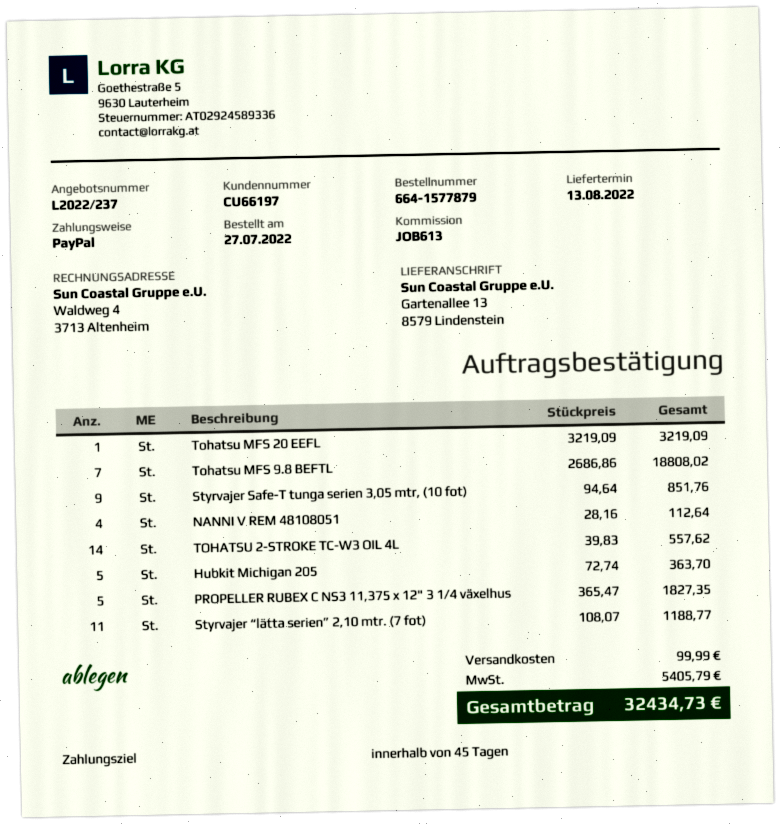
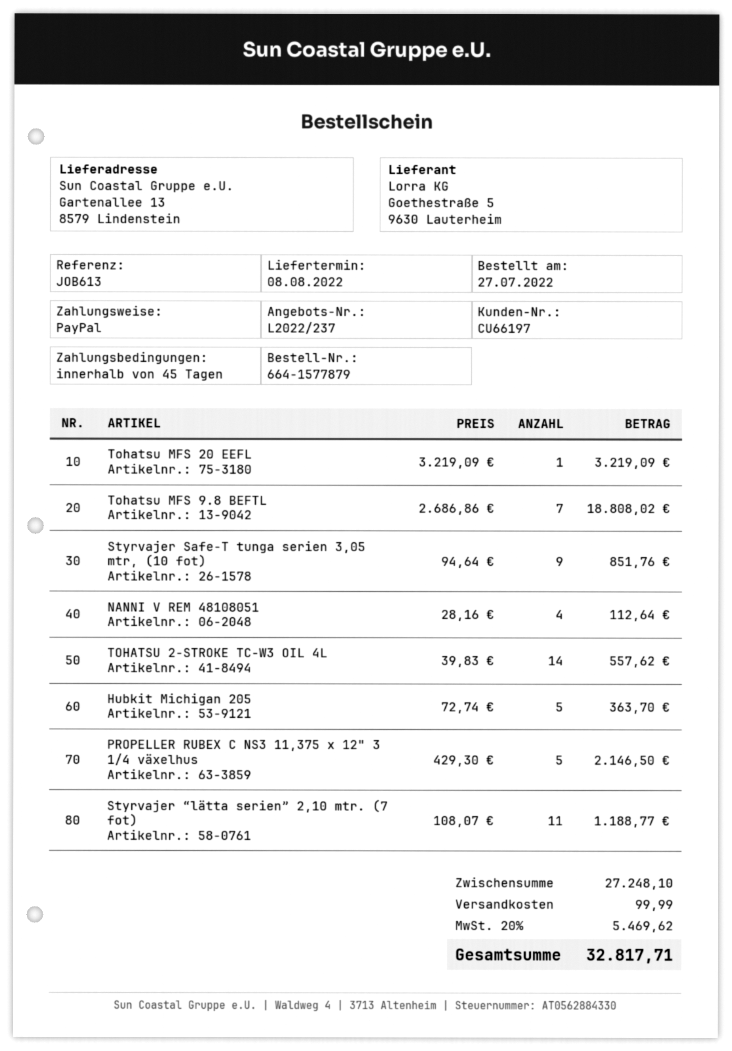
delivery date: 2022-08-13 -> 2022-08-08
PROPELLER RUBEX C NS3 11,375 x 12" 3 1/4 växelhus: 5 x 365.47 = 1827.35 -> 5 x 429.30 = 2146.50
tax: 5405.79 -> 5469.62
total: 32434.73 -> 32817.71

